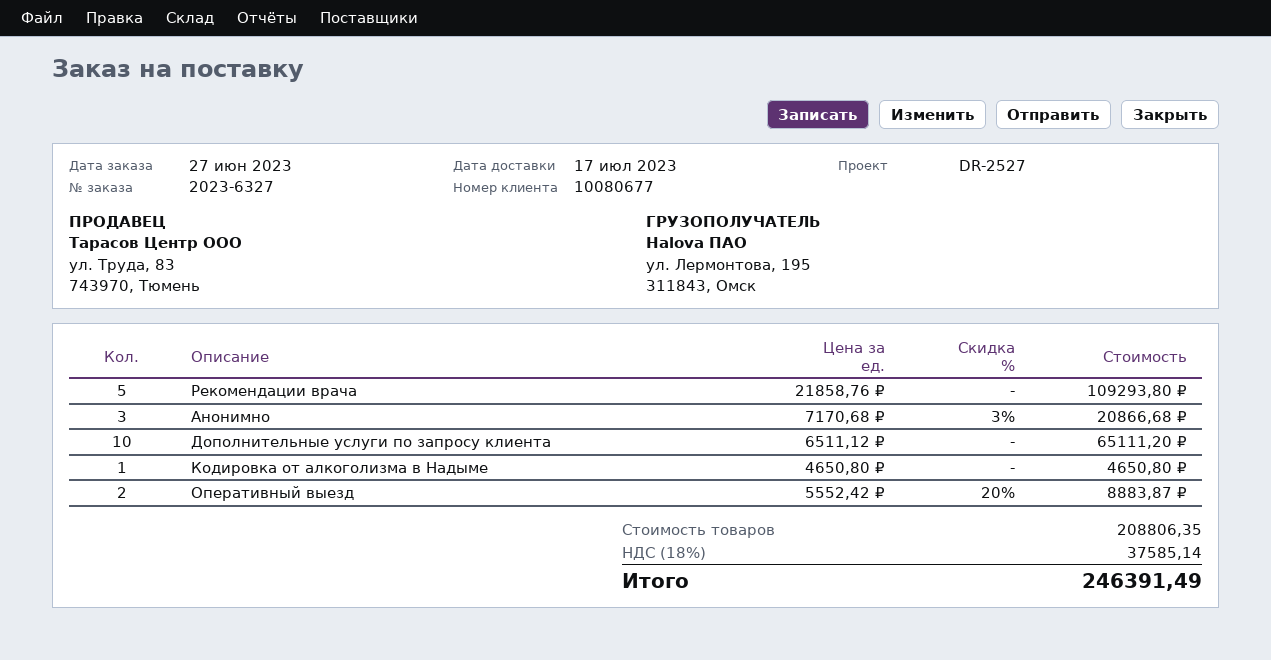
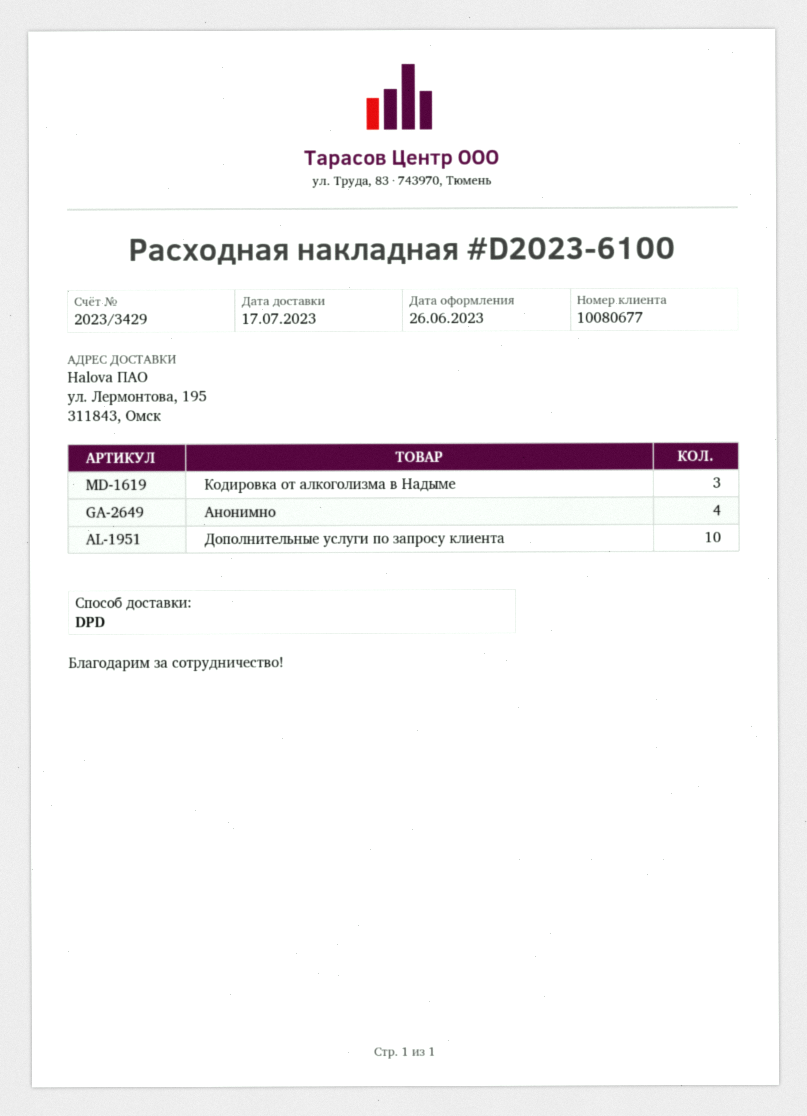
order date: 2023-06-27 -> 2023-06-26
Рекомендации врача: 5 -> none
Анонимно: 3 -> 4
Кодировка от алкоголизма в Надыме: 1 -> 3
Оперативный выезд: 2 -> none

